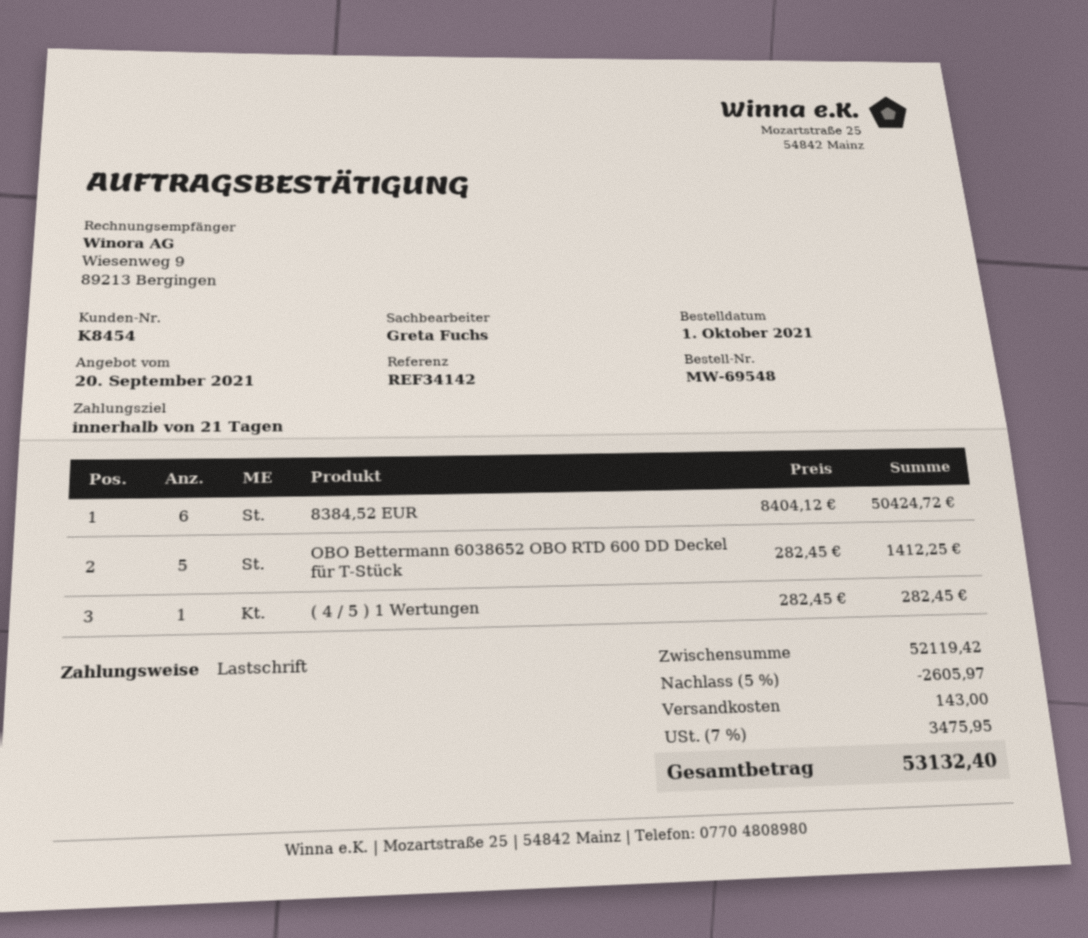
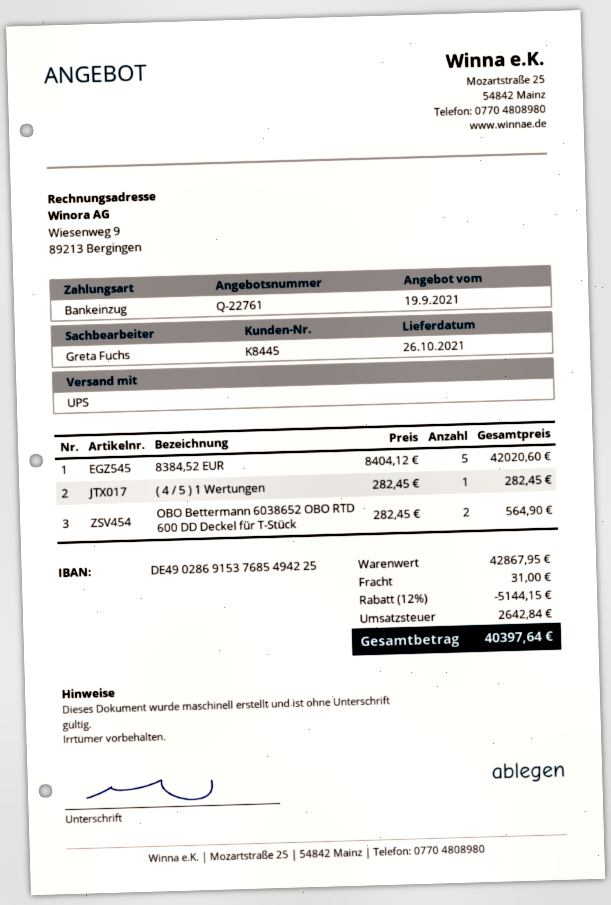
quote date: 2021-09-20 -> 2021-09-19
customer number: K8454 -> K8445
8384,52 EUR: 6 x 8404.12 = 50424.72 -> 5 x 8404.12 = 42020.60
OBO Bettermann 6038652 OBO RTD 600 DD Deckel für T-Stück: 5 x 282.45 = 1412.25 -> 2 x 282.45 = 564.90
subtotal: 52119.42 -> 42867.95
discount: 5% = 2605.97 -> 12% = 5144.15
shipping: 143.00 -> 31.00
tax: 3475.95 -> 2642.84
total: 53132.40 -> 40397.64

